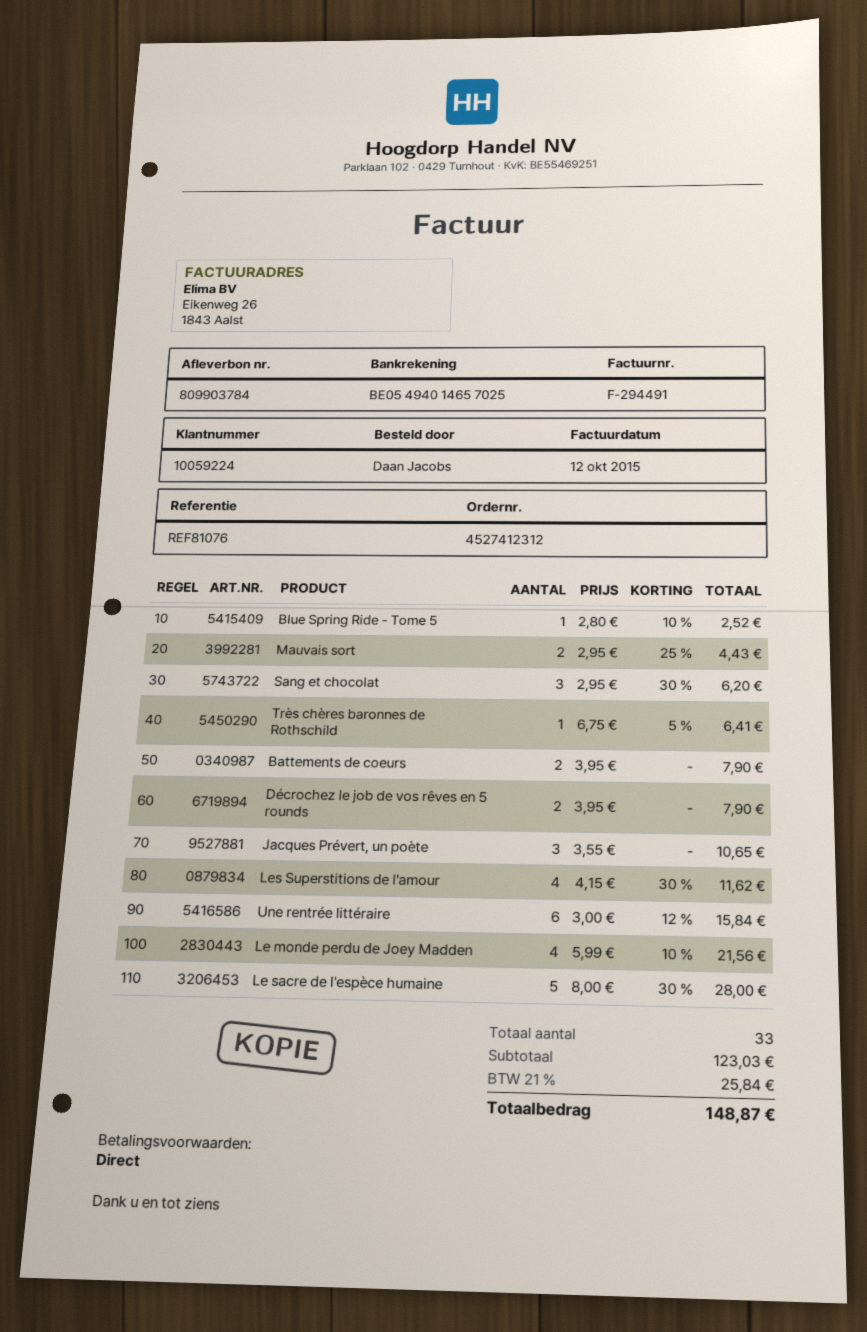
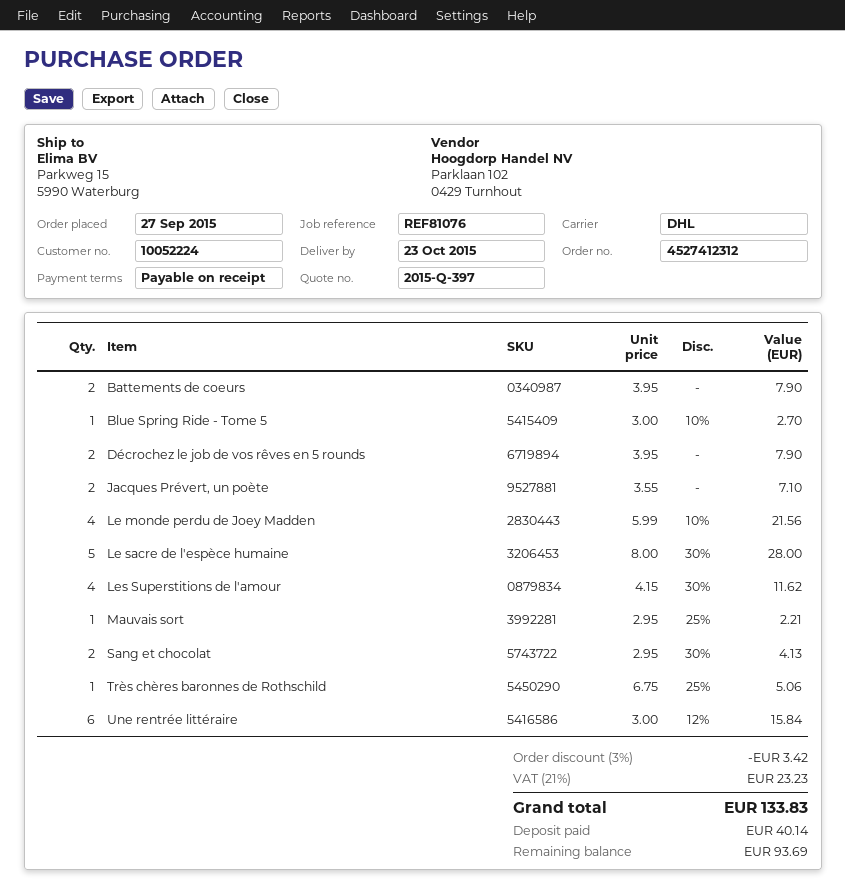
customer number: 10059224 -> 10052224
Blue Spring Ride - Tome 5: 1 x 2.80 - 10% = 2.52 -> 1 x 3.00 - 10% = 2.70
Mauvais sort: 2 x 2.95 - 25% = 4.43 -> 1 x 2.95 - 25% = 2.21
Sang et chocolat: 3 x 2.95 - 30% = 6.20 -> 2 x 2.95 - 30% = 4.13
Très chères baronnes de Rothschild: 1 x 6.75 - 5% = 6.41 -> 1 x 6.75 - 25% = 5.06
Jacques Prévert, un poète: 3 x 3.55 = 10.65 -> 2 x 3.55 = 7.10
discount: none -> 3% = 3.42
tax: 21% = 25.84 -> 21% = 23.23
total: 148.87 -> 133.83

